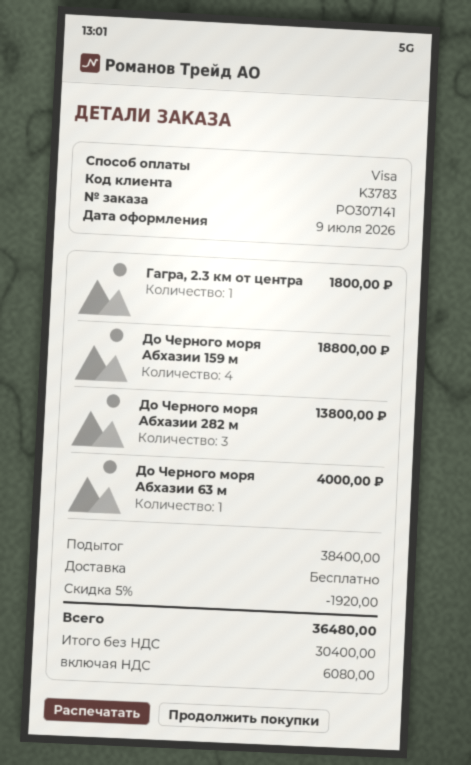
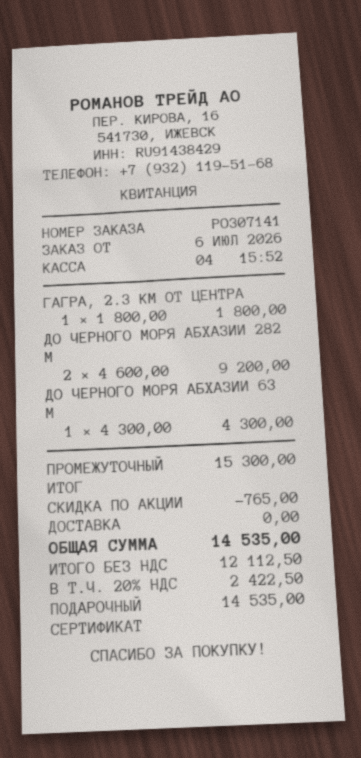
order date: 2026-07-09 -> 2026-07-06
payment method: Visa -> gift card
До Черного моря Абхазии 159 м: 4 for 18800.00 -> none
До Черного моря Абхазии 282 м: 3 for 13800.00 -> 2 for 9200.00
До Черного моря Абхазии 63 м: 1 for 4000.00 -> 1 for 4300.00
subtotal: 38400.00 -> 15300.00
discount: 1920.00 -> 765.00
net: 30400.00 -> 12112.50
tax: 6080.00 -> 2422.50
total: 36480.00 -> 14535.00

